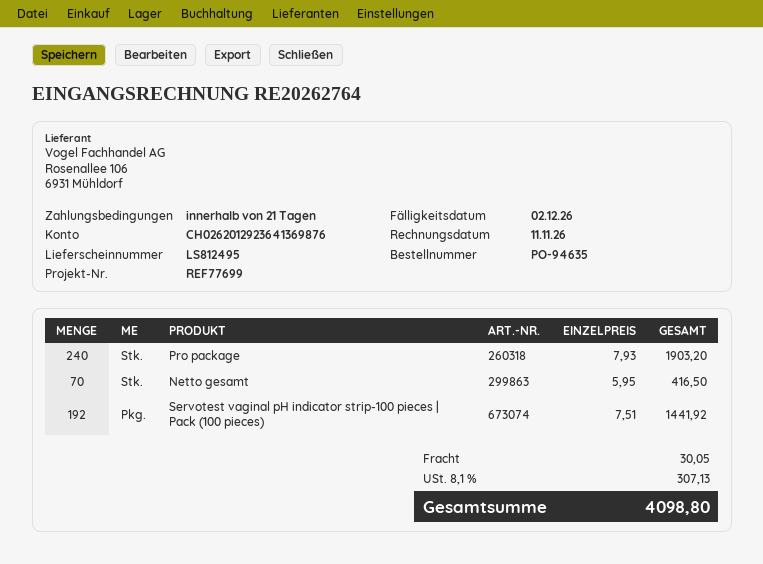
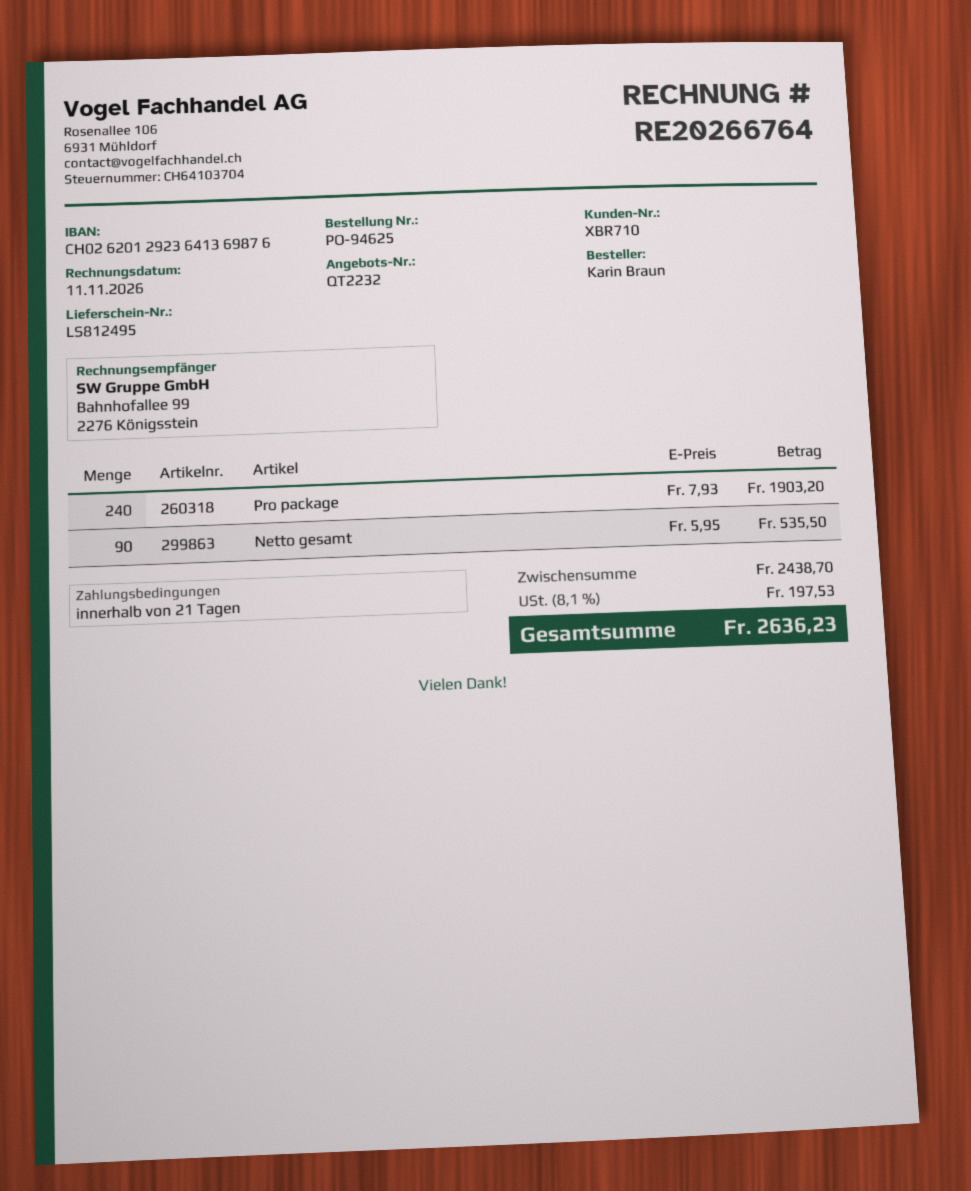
order number: PO-94635 -> PO-94625
invoice number: RE20262764 -> RE20266764
Netto gesamt: 70 x 5.95 = 416.50 -> 90 x 5.95 = 535.50
Servotest vaginal pH indicator strip-100 pieces | Pack (100 pieces): 192 x 7.51 = 1441.92 -> none
shipping: 30.05 -> none
tax: 8.1% = 307.13 -> 8.1% = 197.53
total: 4098.80 -> 2636.23

